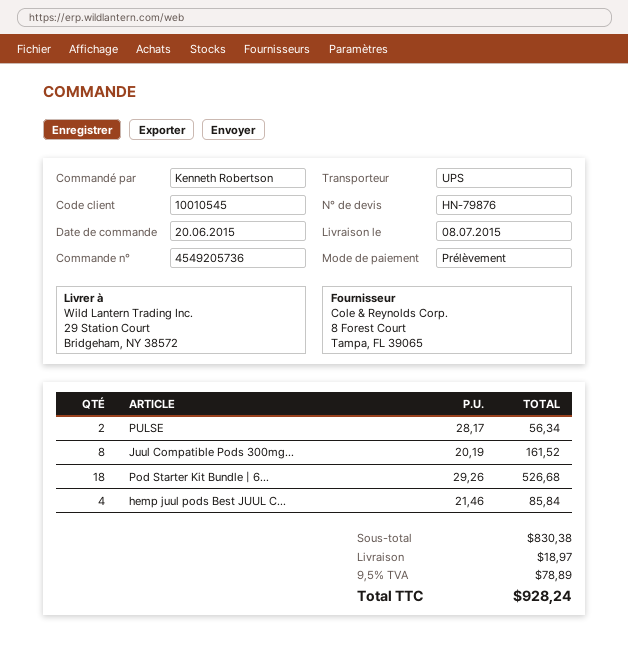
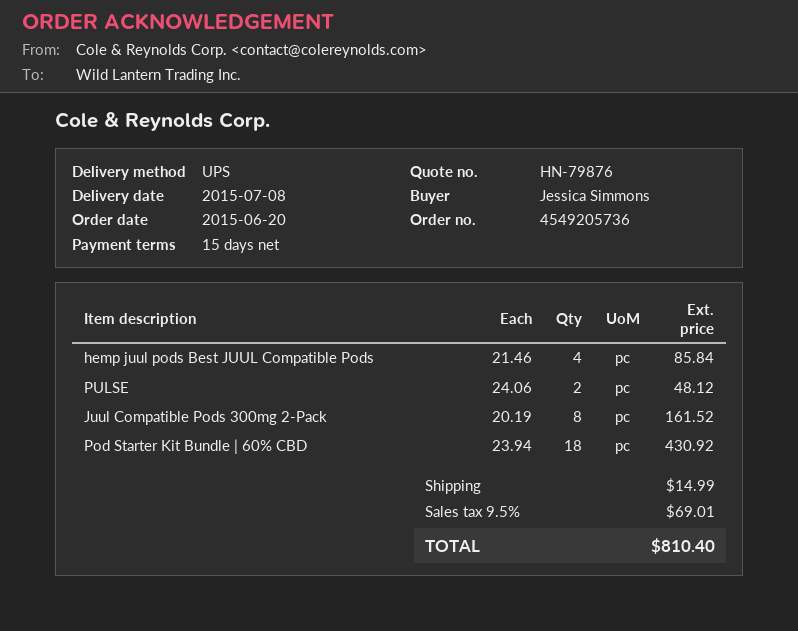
ordered by: Kenneth Robertson -> Jessica Simmons
PULSE: 2 x 28.17 = 56.34 -> 2 x 24.06 = 48.12
Pod Starter Kit Bundle | 6...: 18 x 29.26 = 526.68 -> 18 x 23.94 = 430.92
shipping: 18.97 -> 14.99
tax: 9.5% = 78.89 -> 9.5% = 69.01
total: 928.24 -> 810.40

